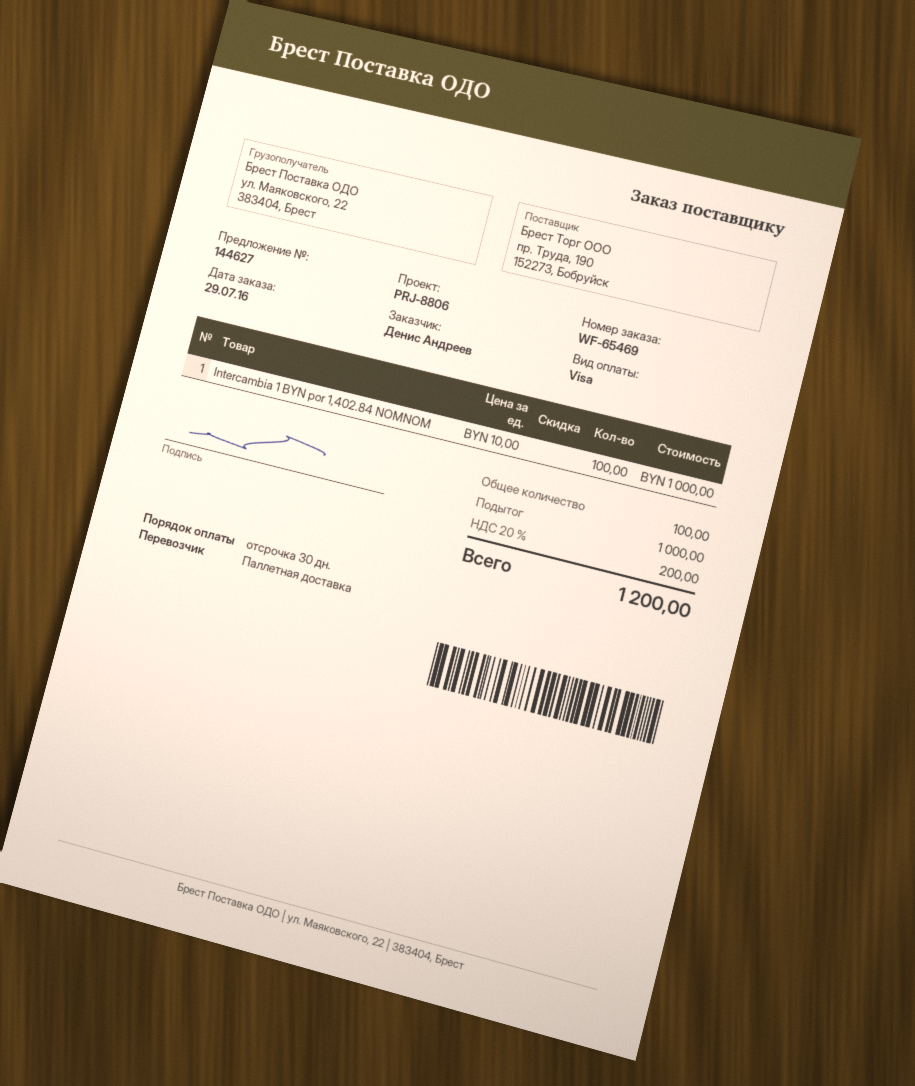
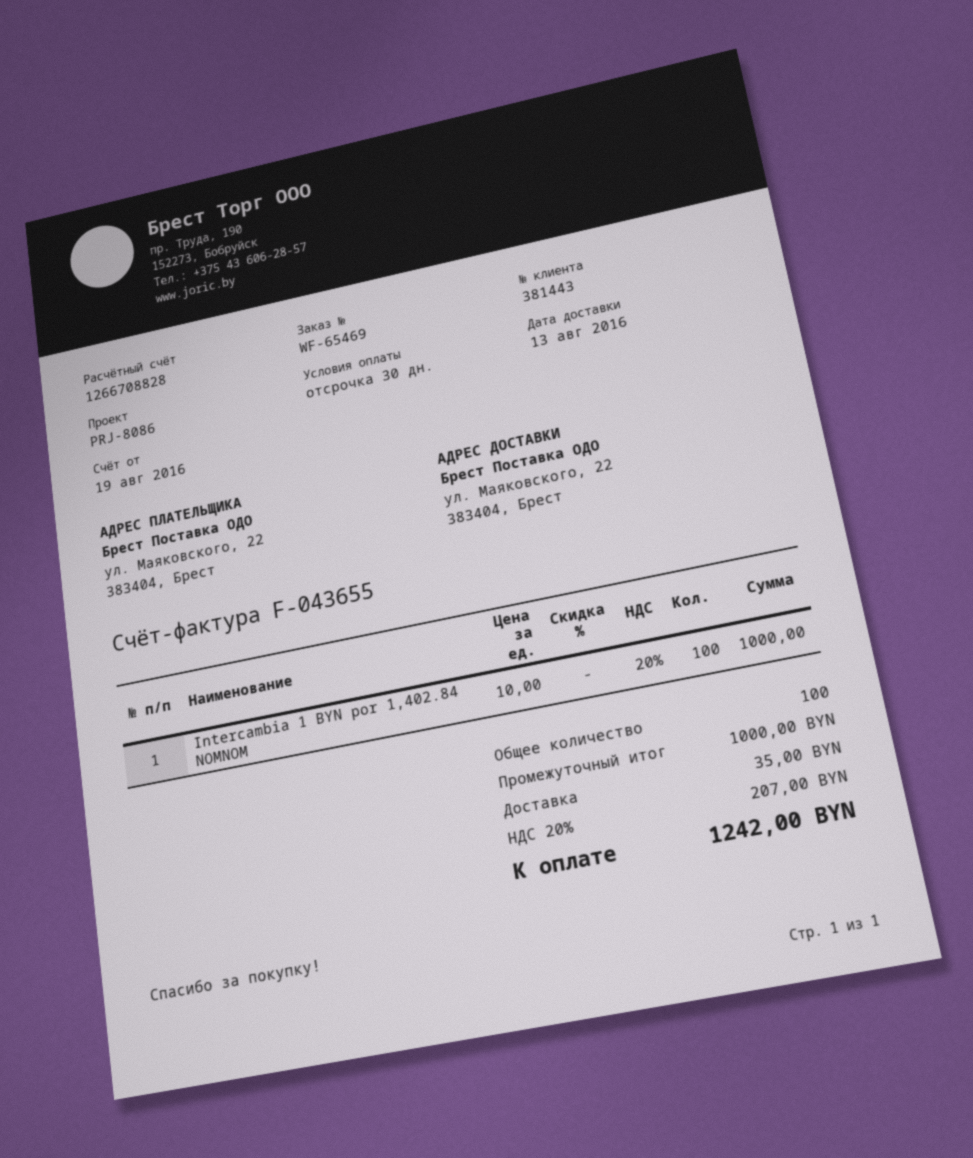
reference: PRJ-8806 -> PRJ-8086
shipping: none -> 35.00
tax: 20% = 200.00 -> 20% = 207.00
total: 1200.00 -> 1242.00

